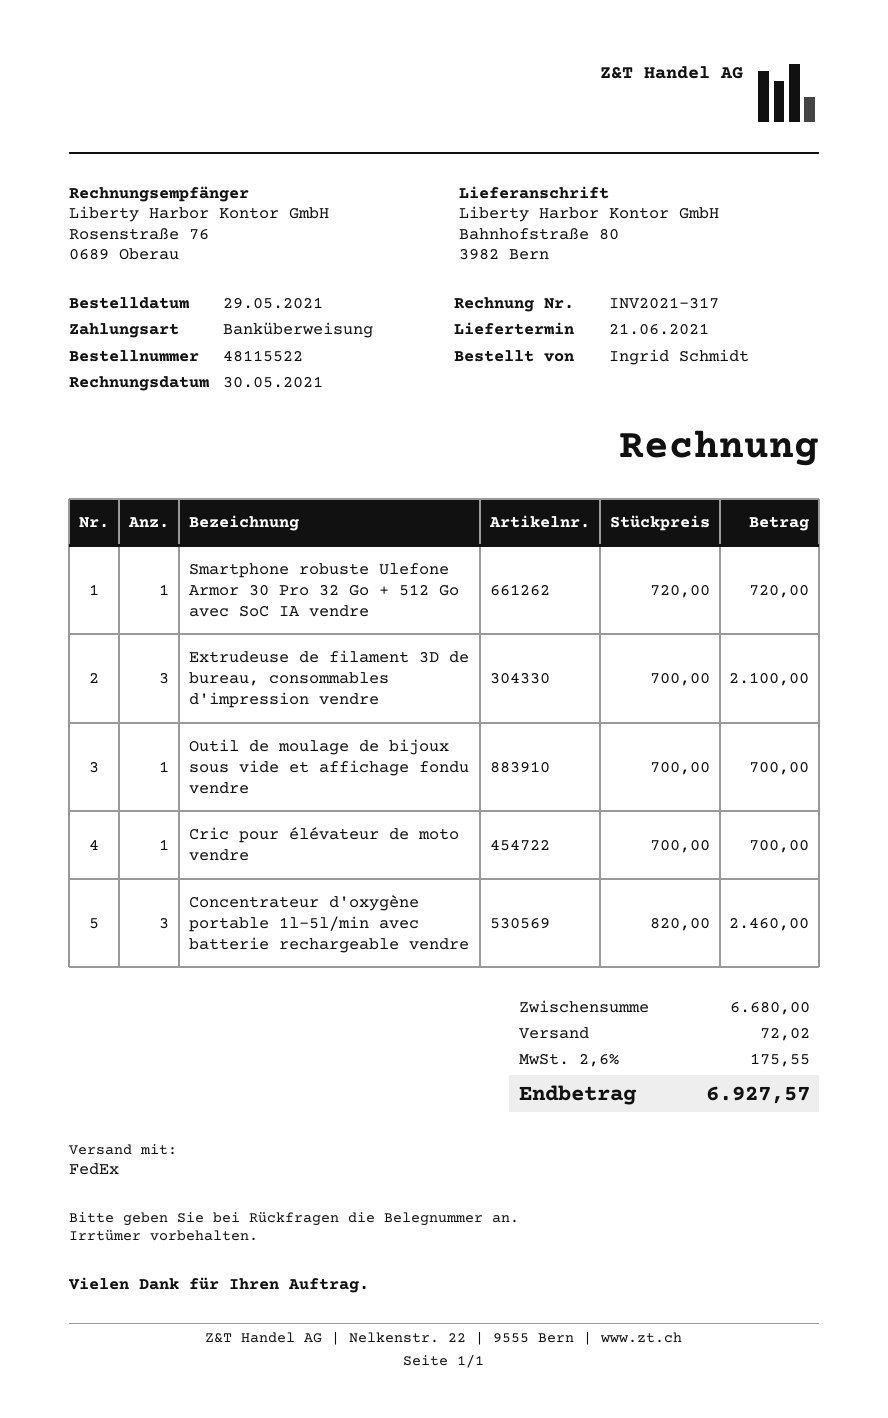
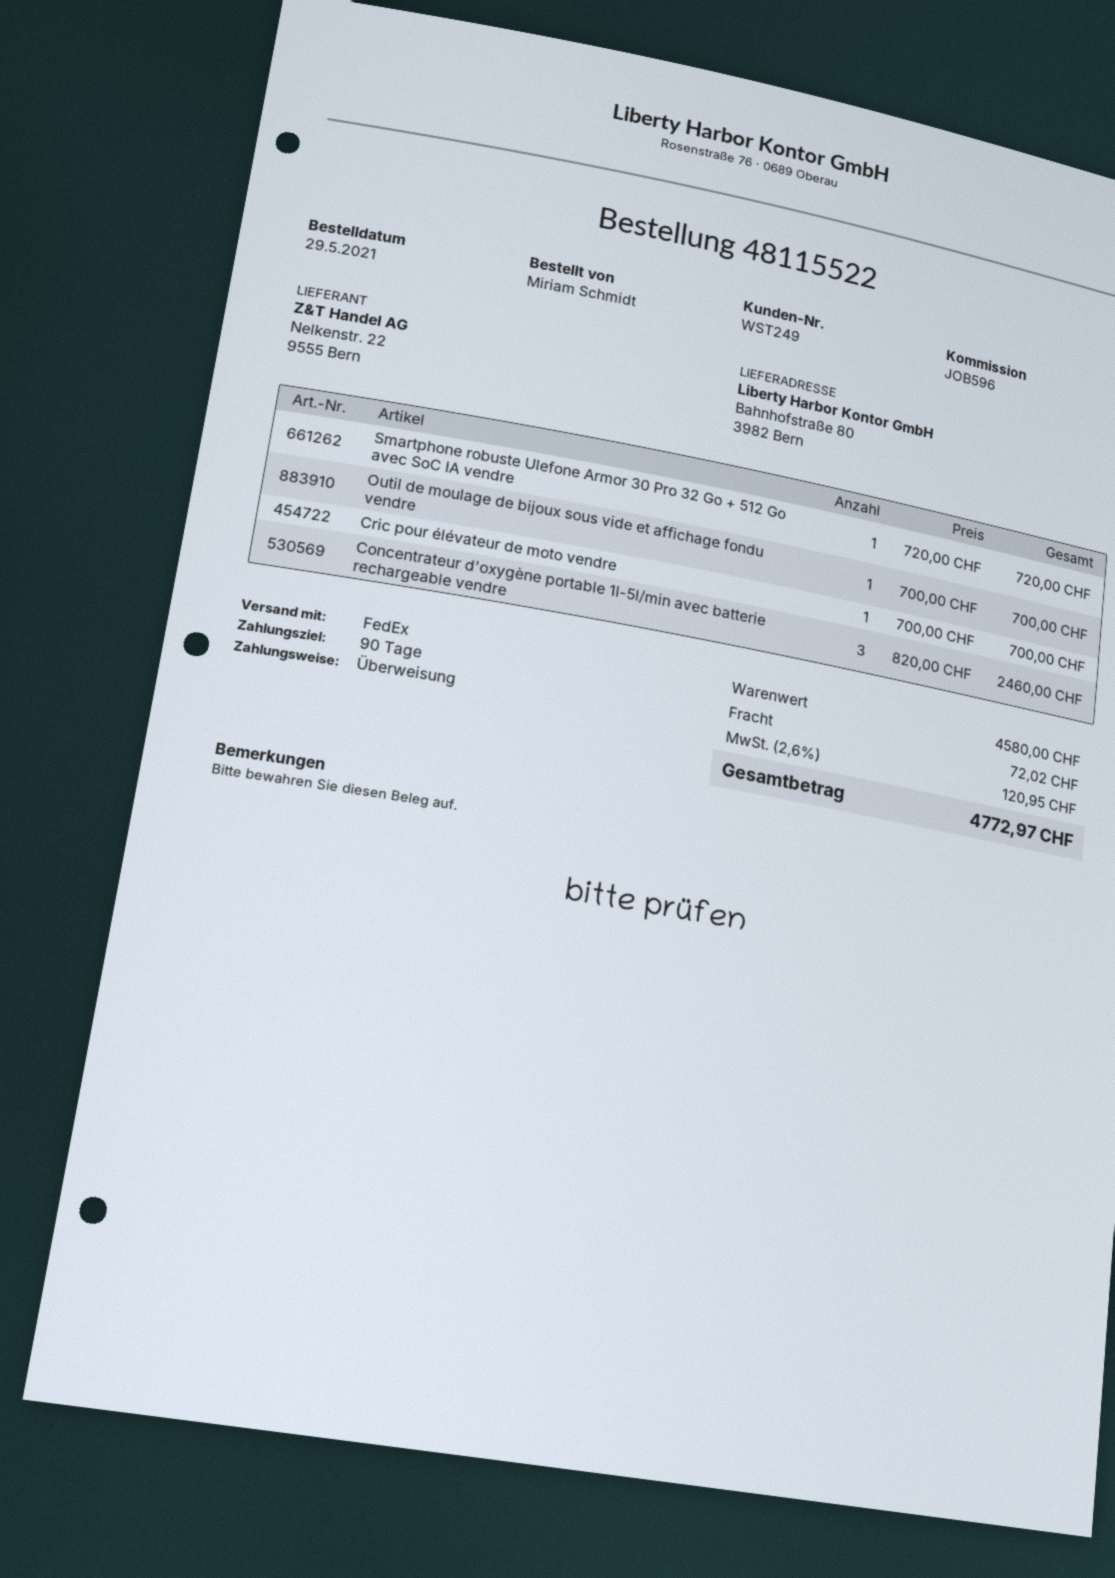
ordered by: Ingrid Schmidt -> Miriam Schmidt
Extrudeuse de filament 3D de bureau, consommables d'impression vendre: 3 x 700.00 = 2100.00 -> none
subtotal: 6680.00 -> 4580.00
tax: 2.6% = 175.55 -> 2.6% = 120.95
total: 6927.57 -> 4772.97

